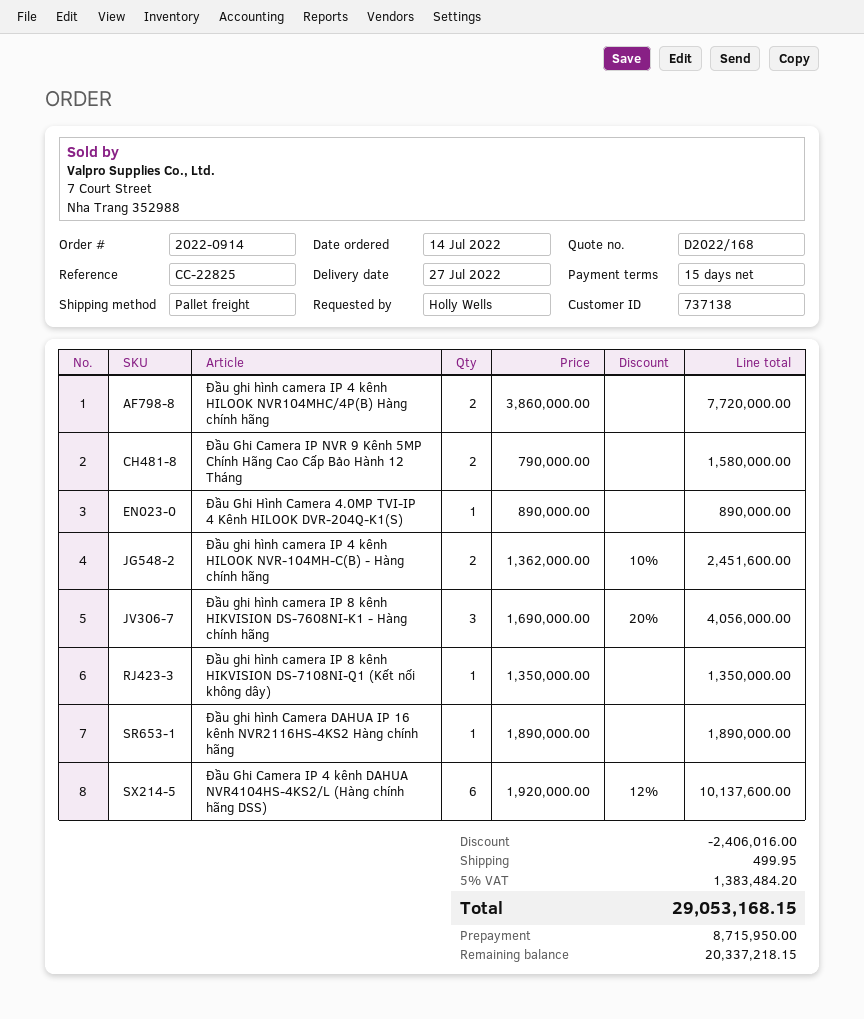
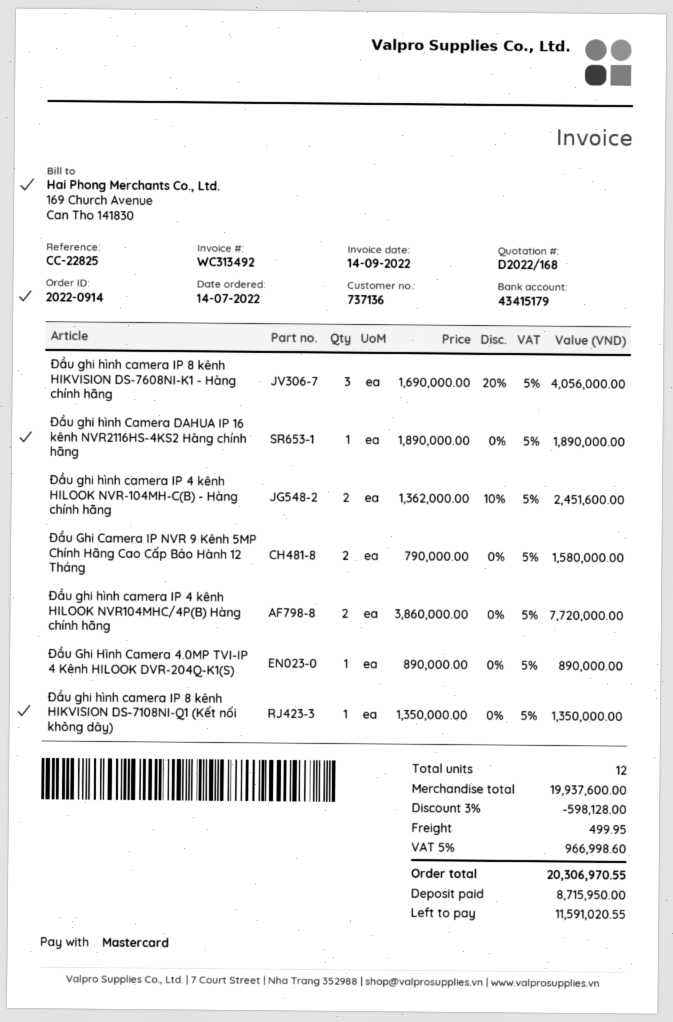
customer number: 737138 -> 737136
Đầu Ghi Camera IP 4 kênh DAHUA NVR4104HS-4KS2/L (Hàng chính hãng DSS): 6 x 1920000.00 - 12% = 10137600.00 -> none
discount: 2406016.00 -> 598128.00
tax: 5% = 1383484.20 -> 5% = 966998.60
total: 29053168.15 -> 20306970.55
balance: 20337218.15 -> 11591020.55

